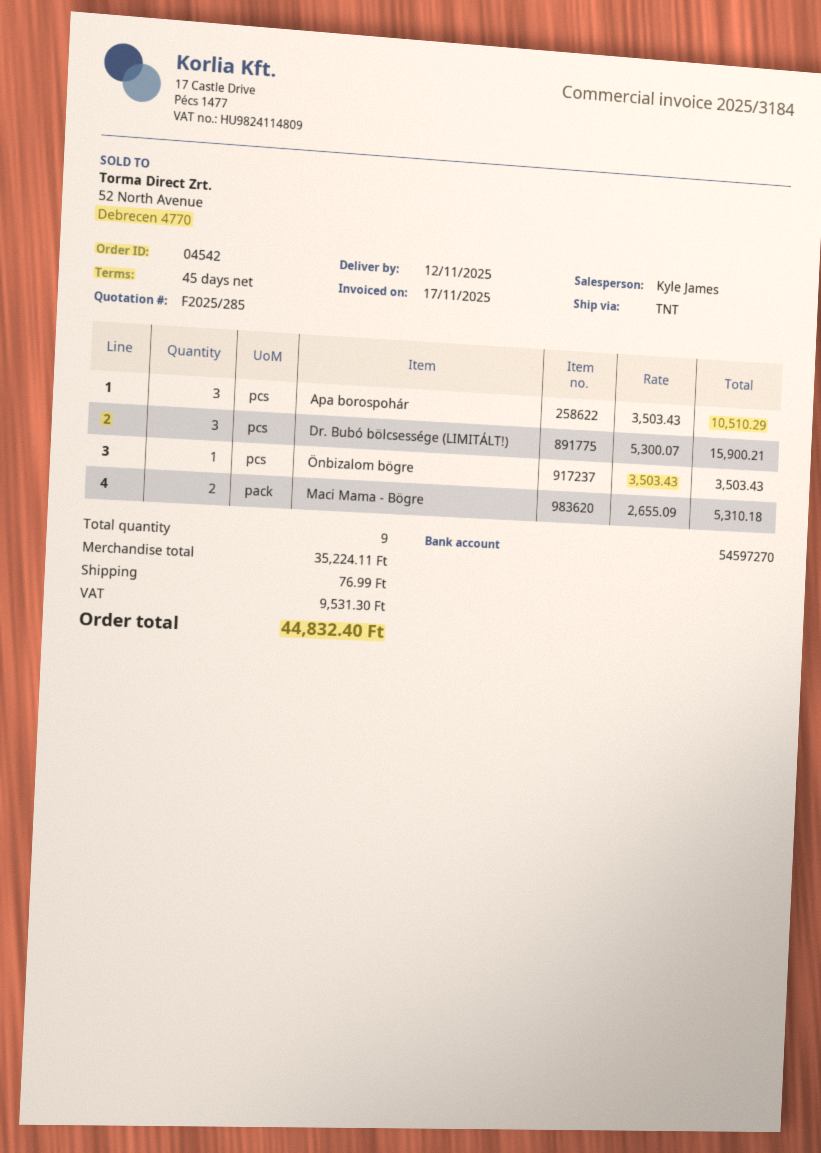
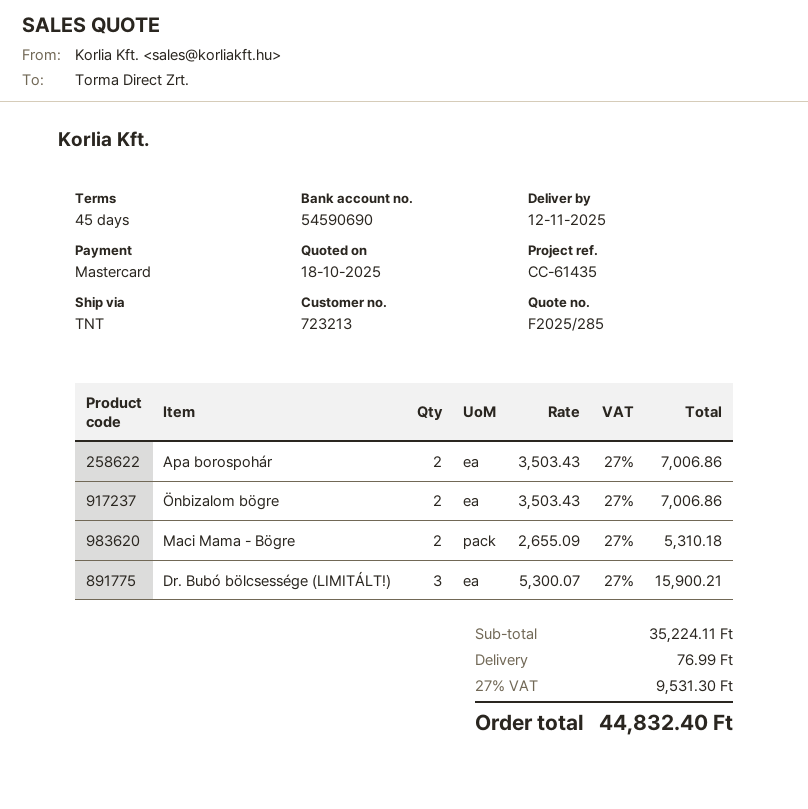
bank account: 54597270 -> 54590690
Apa borospohár: 3 x 3503.43 = 10510.29 -> 2 x 3503.43 = 7006.86
Önbizalom bögre: 1 x 3503.43 = 3503.43 -> 2 x 3503.43 = 7006.86

